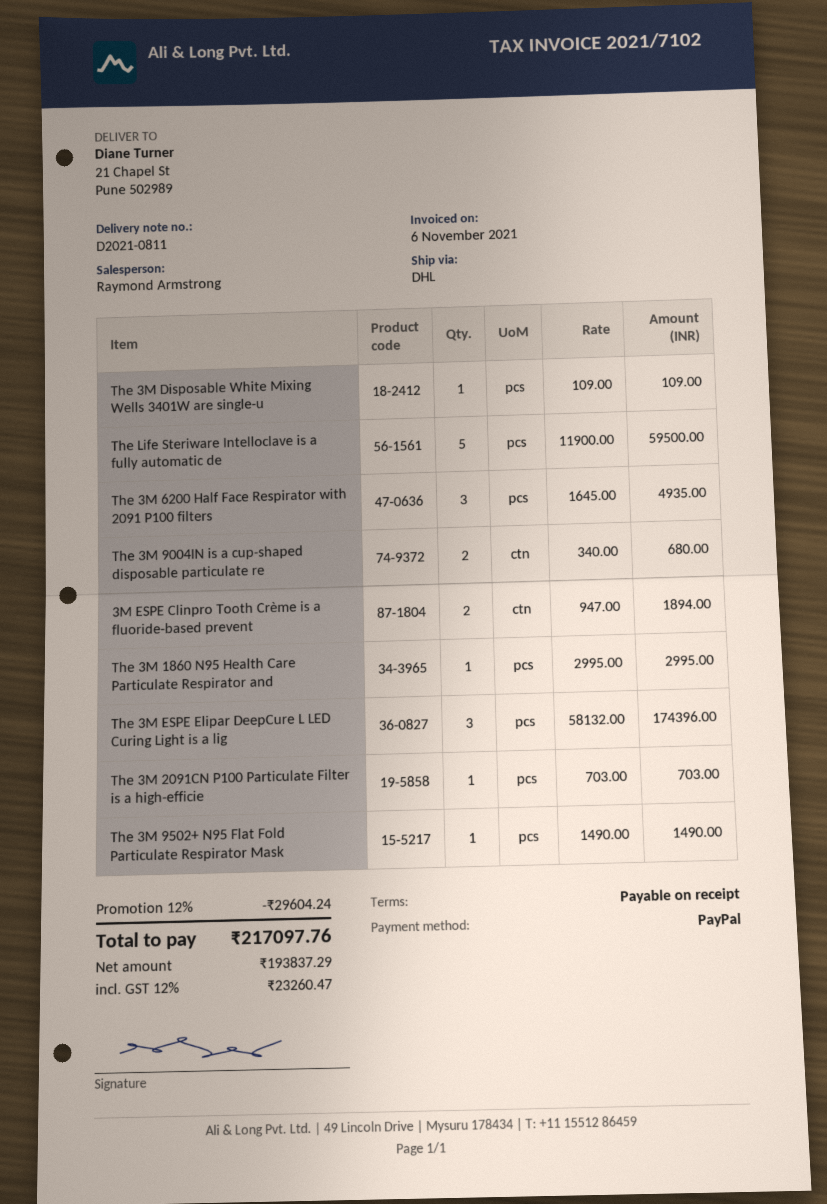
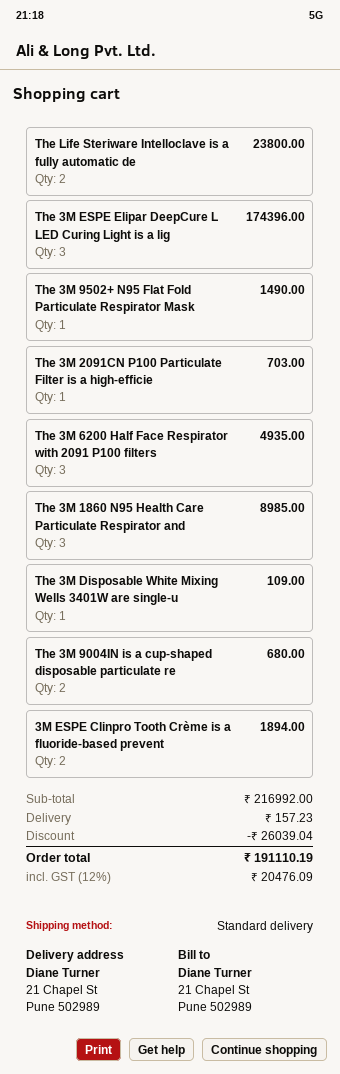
shipping method: DHL -> standard
The Life Steriware Intelloclave is a fully automatic de: 5 for 59500.00 -> 2 for 23800.00
The 3M 1860 N95 Health Care Particulate Respirator and: 1 for 2995.00 -> 3 for 8985.00
discount: 29604.24 -> 26039.04
shipping: none -> 157.23
tax: 12% = 23260.47 -> 12% = 20476.09
total: 217097.76 -> 191110.19

